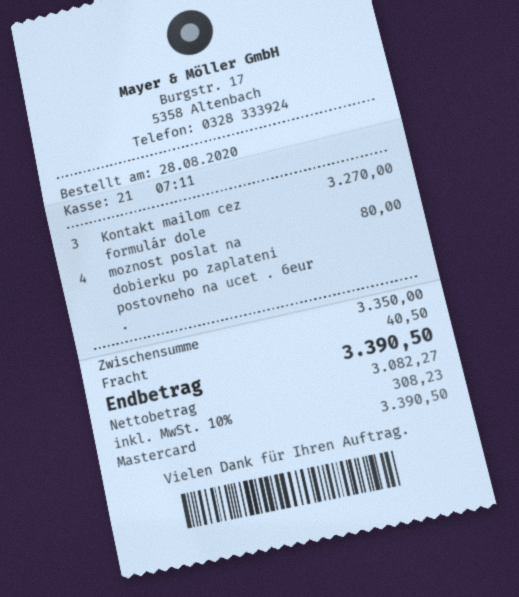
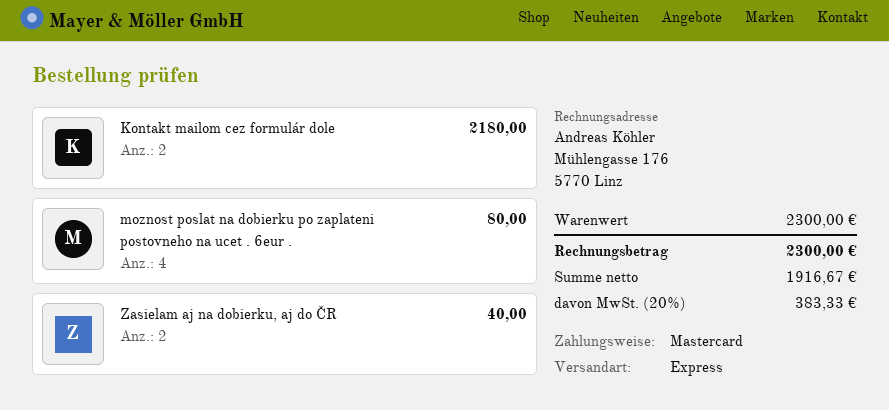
Kontakt mailom cez formulár dole: 3 for 3270.00 -> 2 for 2180.00
Zasielam aj na dobierku, aj do ČR: none -> 2 for 40.00
subtotal: 3350.00 -> 2300.00
shipping: 40.50 -> none
net: 3082.27 -> 1916.67
tax: 10% = 308.23 -> 20% = 383.33
total: 3390.50 -> 2300.00

